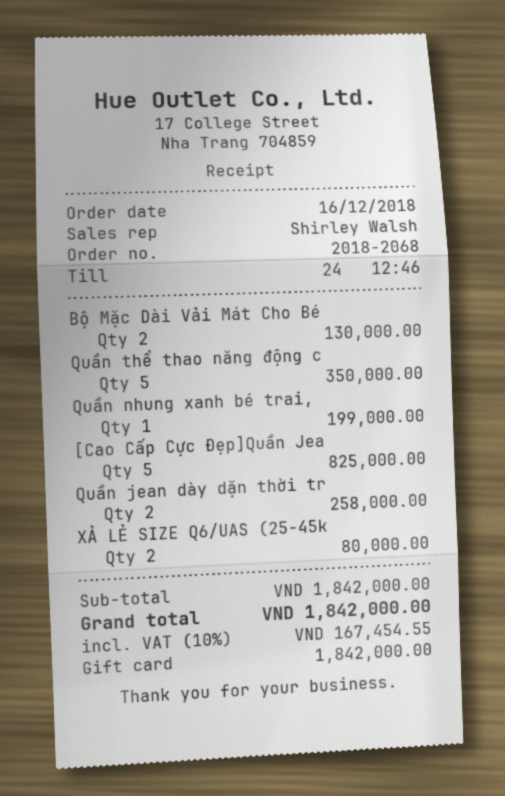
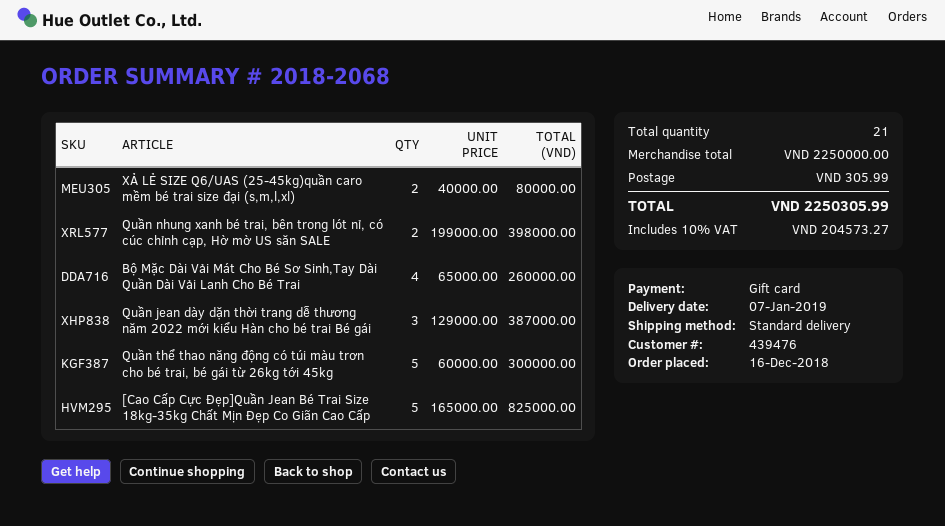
Bộ Mặc Dài Vải Mát Cho Bé: 2 for 130000.00 -> 4 for 260000.00
Quần thể thao năng động c: 5 for 350000.00 -> 5 for 300000.00
Quần nhung xanh bé trai,: 1 for 199000.00 -> 2 for 398000.00
Quần jean dày dặn thời tr: 2 for 258000.00 -> 3 for 387000.00
subtotal: 1842000.00 -> 2250000.00
shipping: none -> 305.99
tax: 10% = 167454.55 -> 10% = 204573.27
total: 1842000.00 -> 2250305.99

